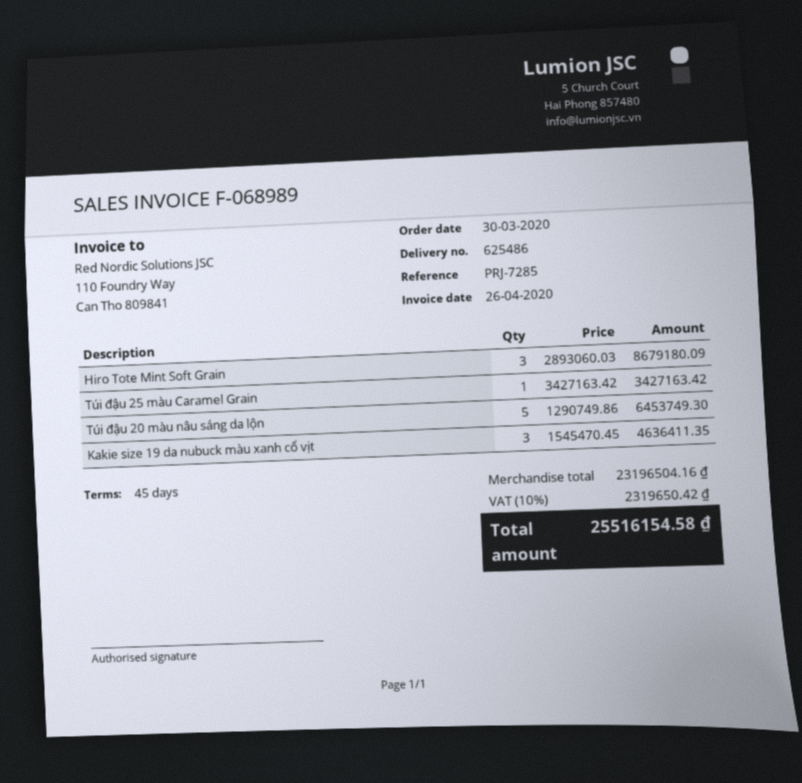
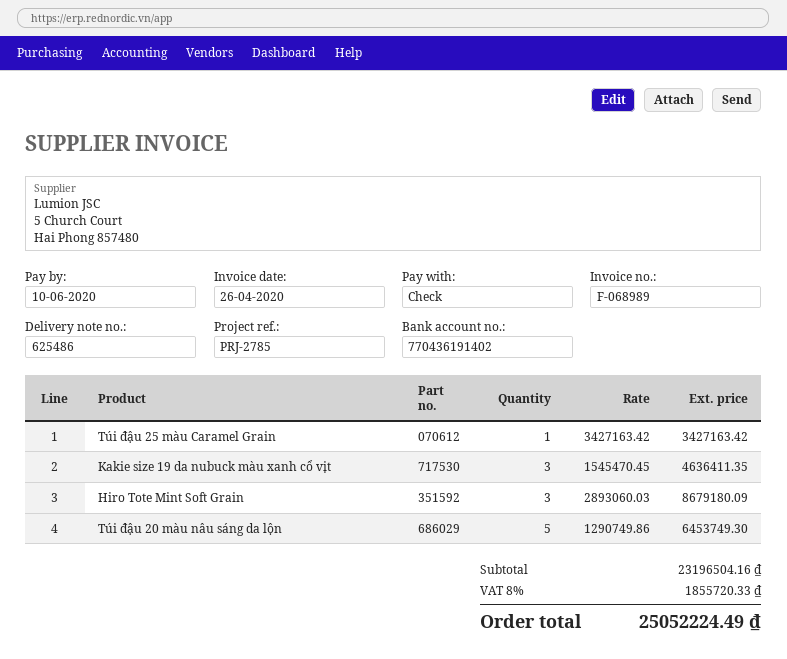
reference: PRJ-7285 -> PRJ-2785
tax: 10% = 2319650.42 -> 8% = 1855720.33
total: 25516154.58 -> 25052224.49

